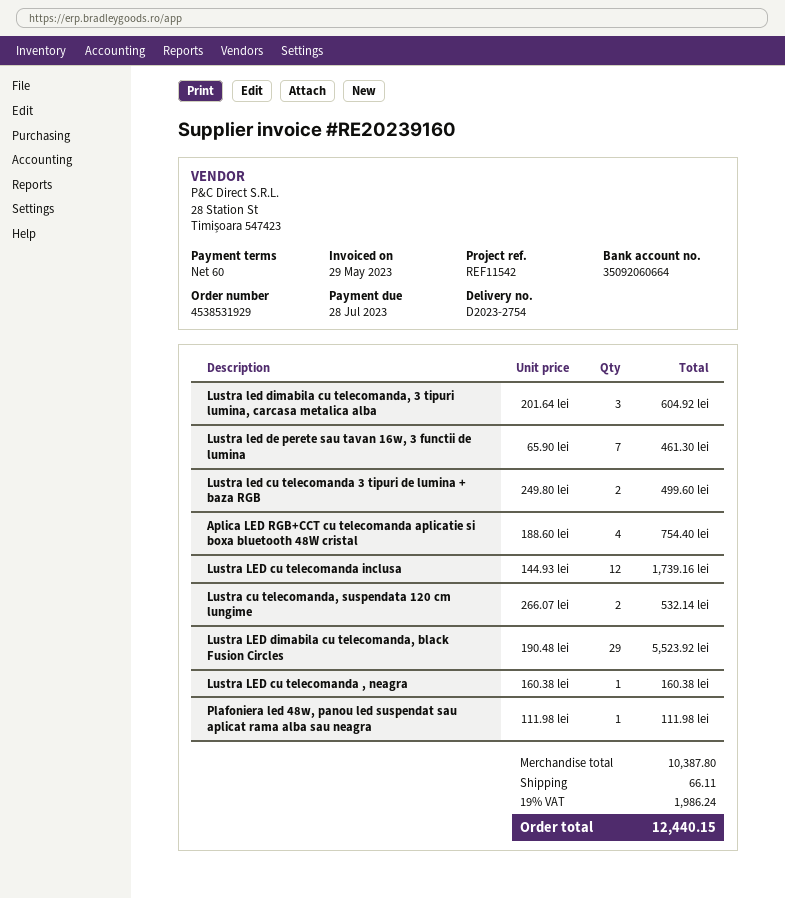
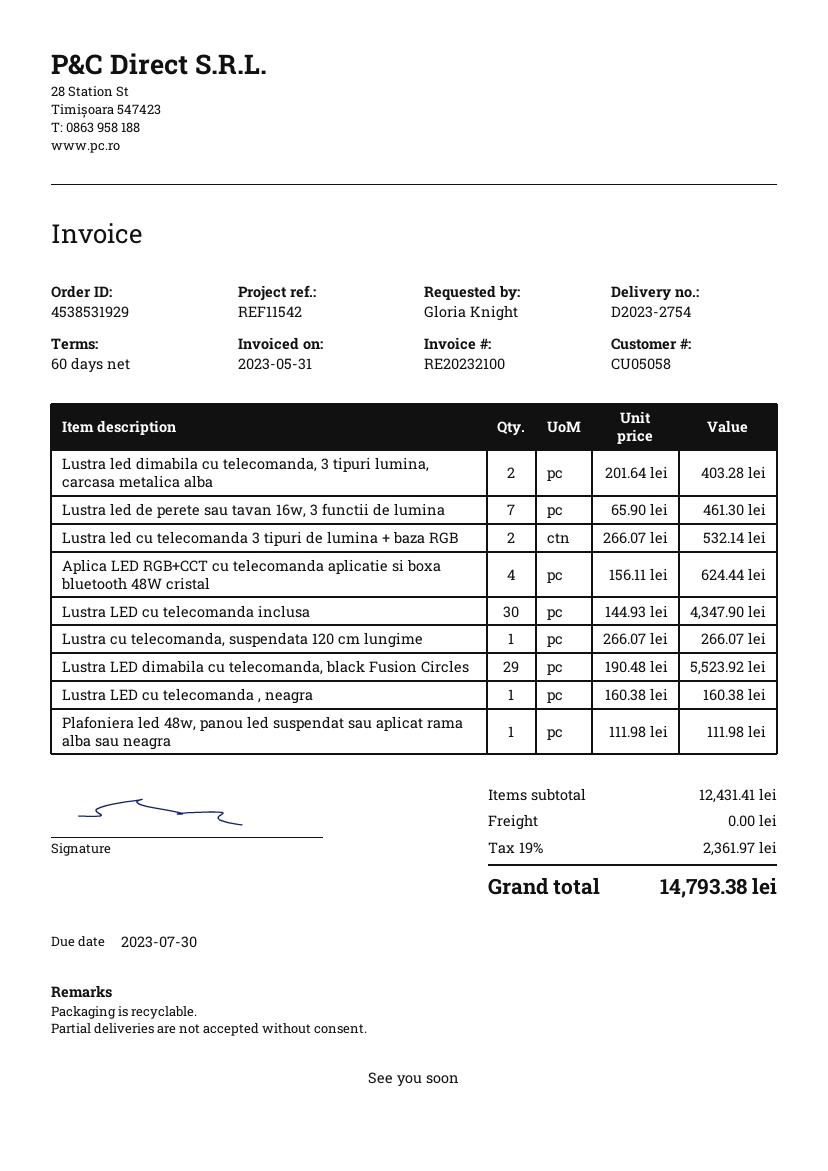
invoice number: RE20239160 -> RE20232100
invoice date: 2023-05-29 -> 2023-05-31
due date: 2023-07-28 -> 2023-07-30
Lustra led dimabila cu telecomanda, 3 tipuri lumina, carcasa metalica alba: 3 x 201.64 = 604.92 -> 2 x 201.64 = 403.28
Lustra led cu telecomanda 3 tipuri de lumina + baza RGB: 2 x 249.80 = 499.60 -> 2 x 266.07 = 532.14
Aplica LED RGB+CCT cu telecomanda aplicatie si boxa bluetooth 48W cristal: 4 x 188.60 = 754.40 -> 4 x 156.11 = 624.44
Lustra LED cu telecomanda inclusa: 12 x 144.93 = 1739.16 -> 30 x 144.93 = 4347.90
Lustra cu telecomanda, suspendata 120 cm lungime: 2 x 266.07 = 532.14 -> 1 x 266.07 = 266.07
subtotal: 10387.80 -> 12431.41
shipping: 66.11 -> 0.00
tax: 19% = 1986.24 -> 19% = 2361.97
total: 12440.15 -> 14793.38

